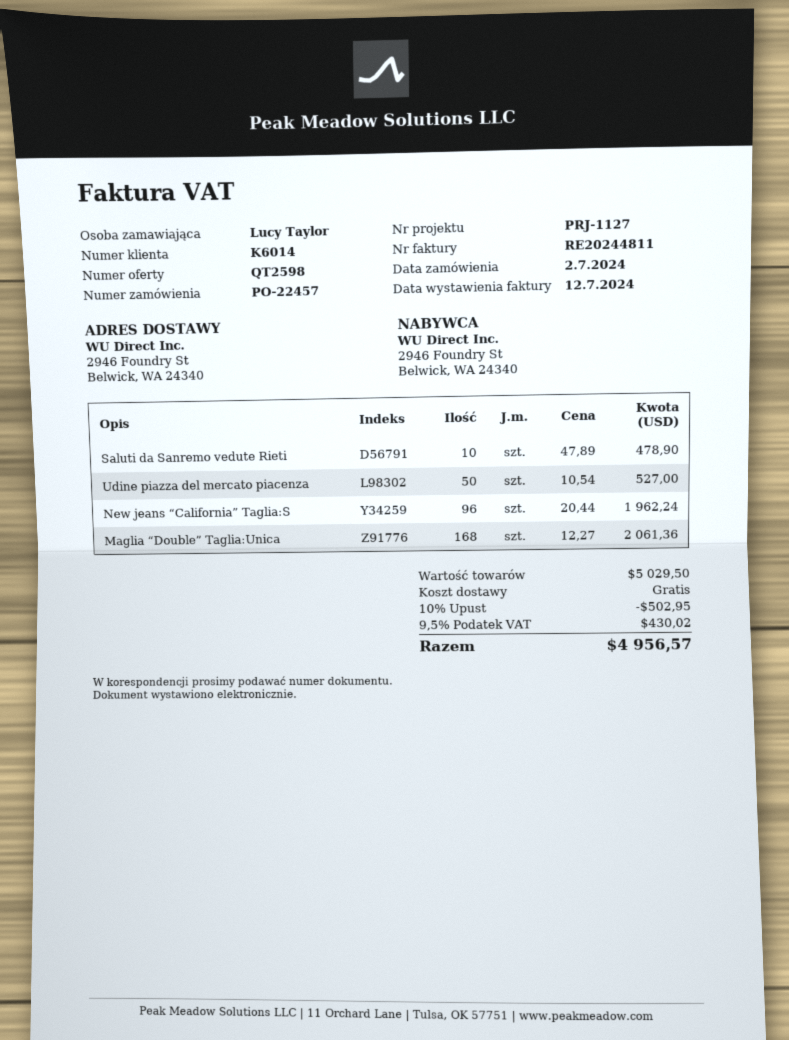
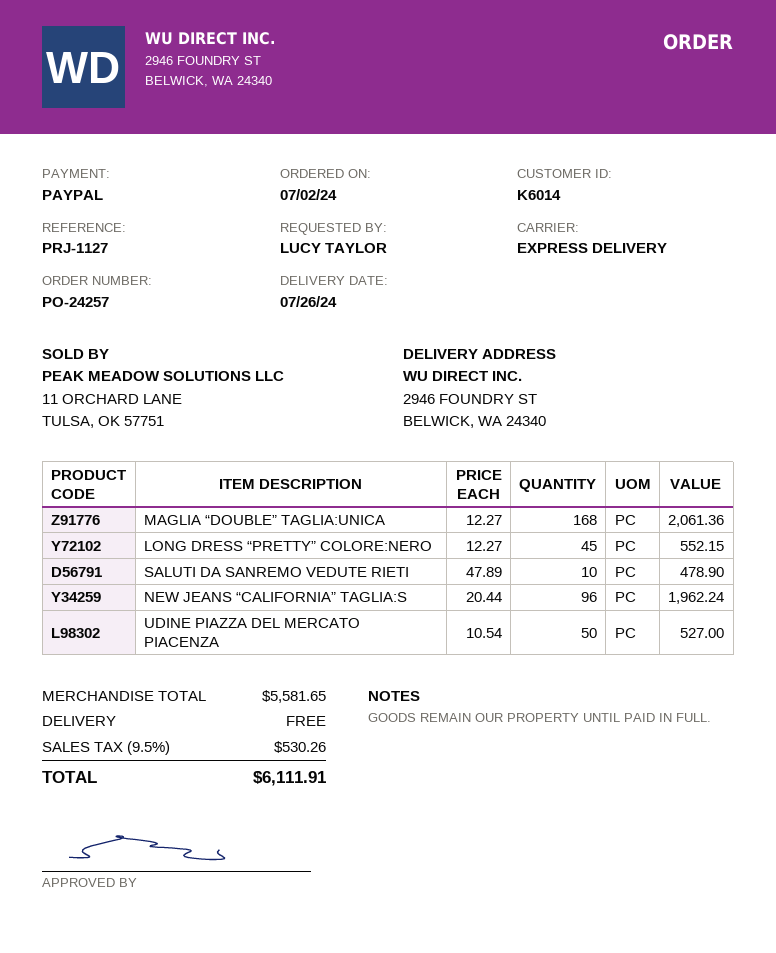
order number: PO-22457 -> PO-24257
LONG DRESS “PRETTY” COLORE:NERO: none -> 45 x 12.27 = 552.15
subtotal: 5029.50 -> 5581.65
discount: 10% = 502.95 -> none
tax: 9.5% = 430.02 -> 9.5% = 530.26
total: 4956.57 -> 6111.91

